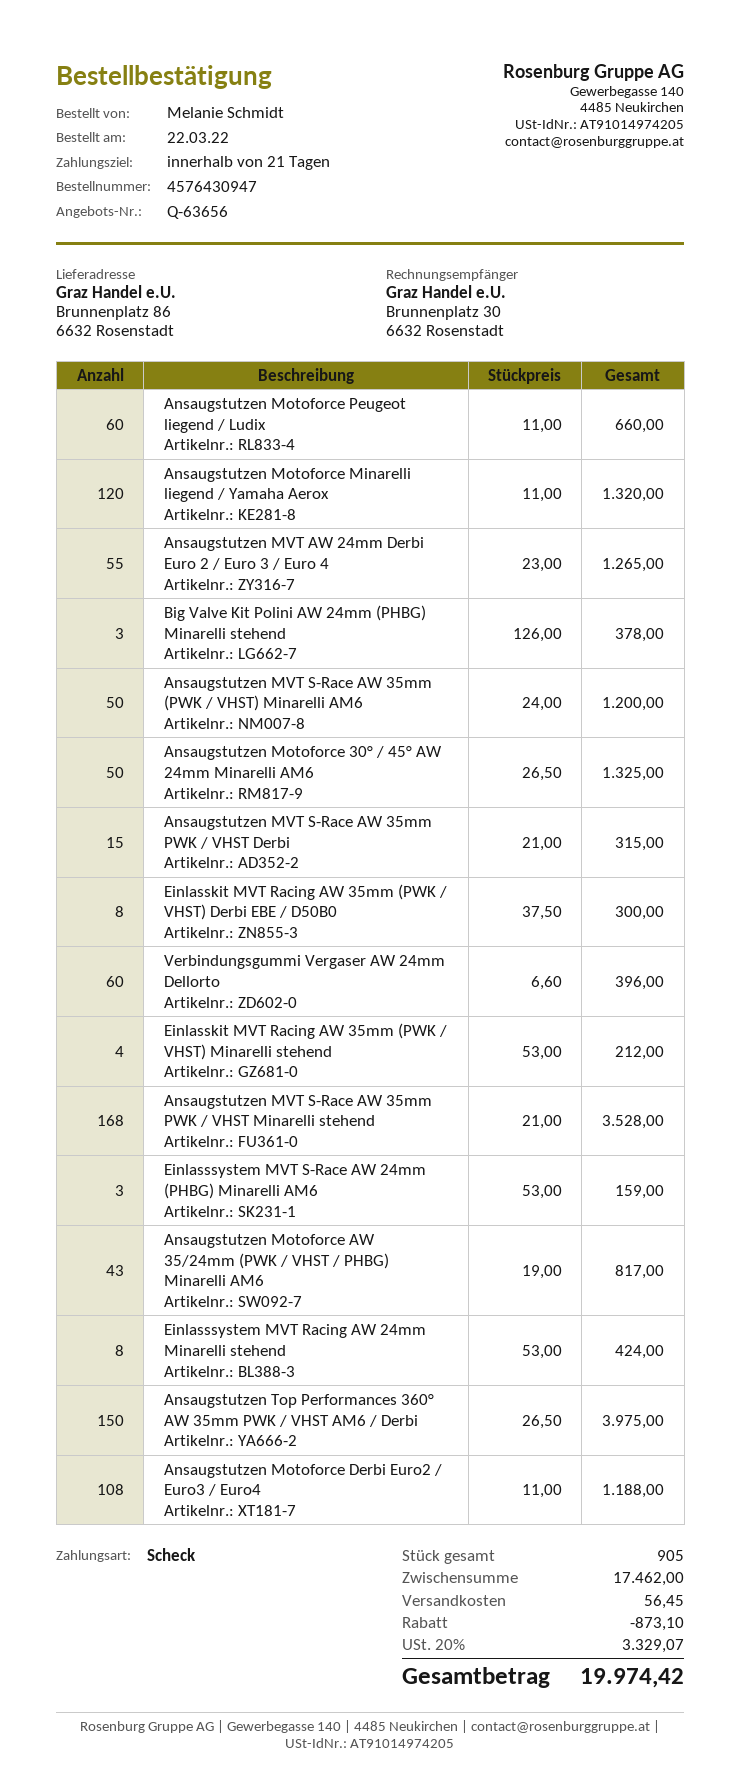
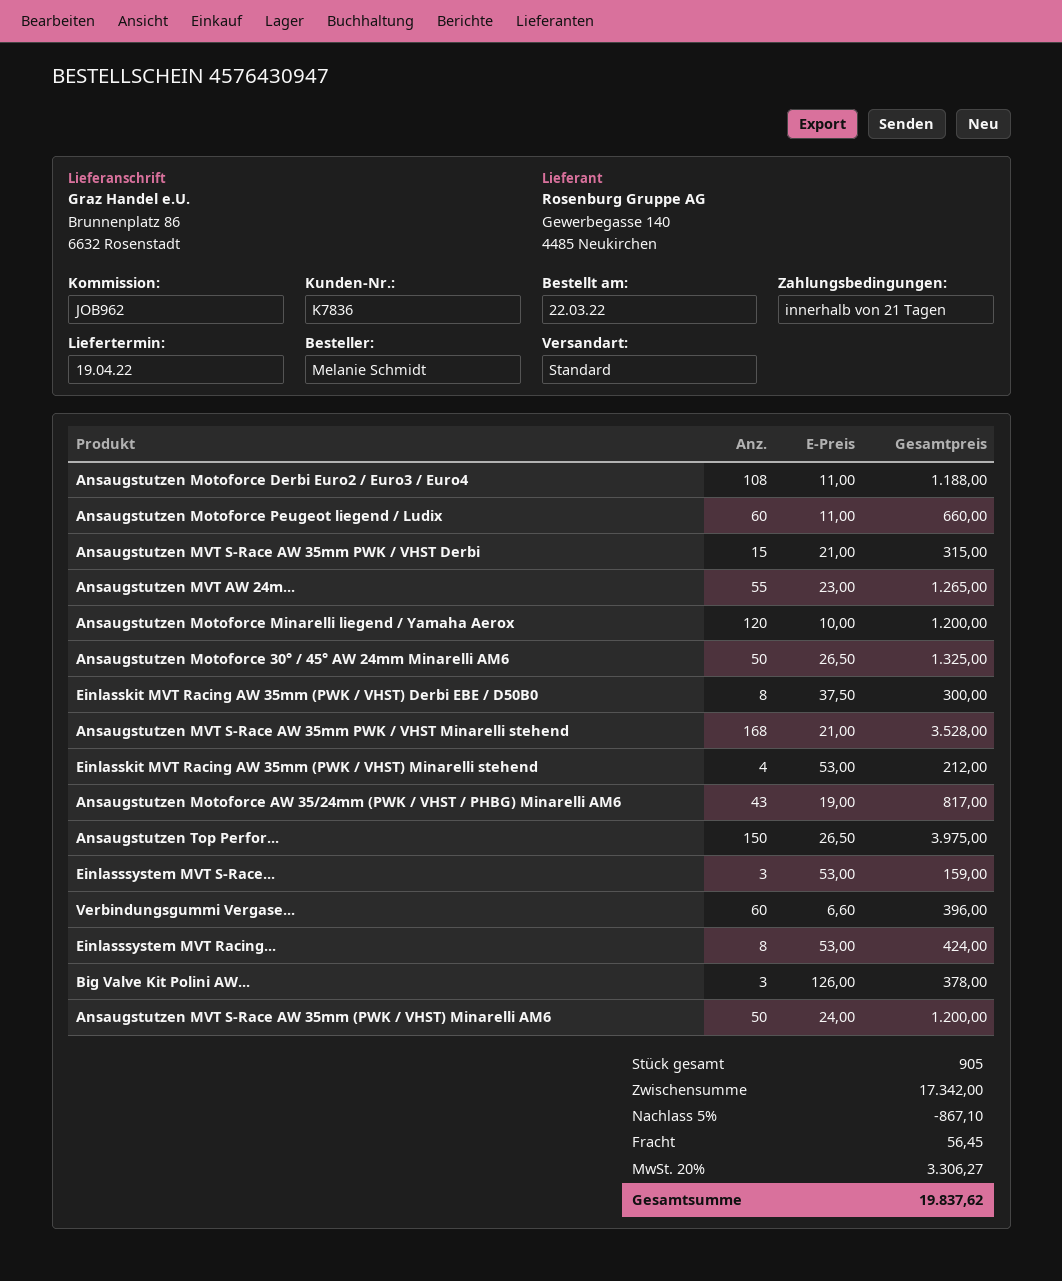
Ansaugstutzen Motoforce Minarelli liegend / Yamaha Aerox: 120 x 11.00 = 1320.00 -> 120 x 10.00 = 1200.00
subtotal: 17462.00 -> 17342.00
discount: 873.10 -> 867.10
tax: 20% = 3329.07 -> 20% = 3306.27
total: 19974.42 -> 19837.62

